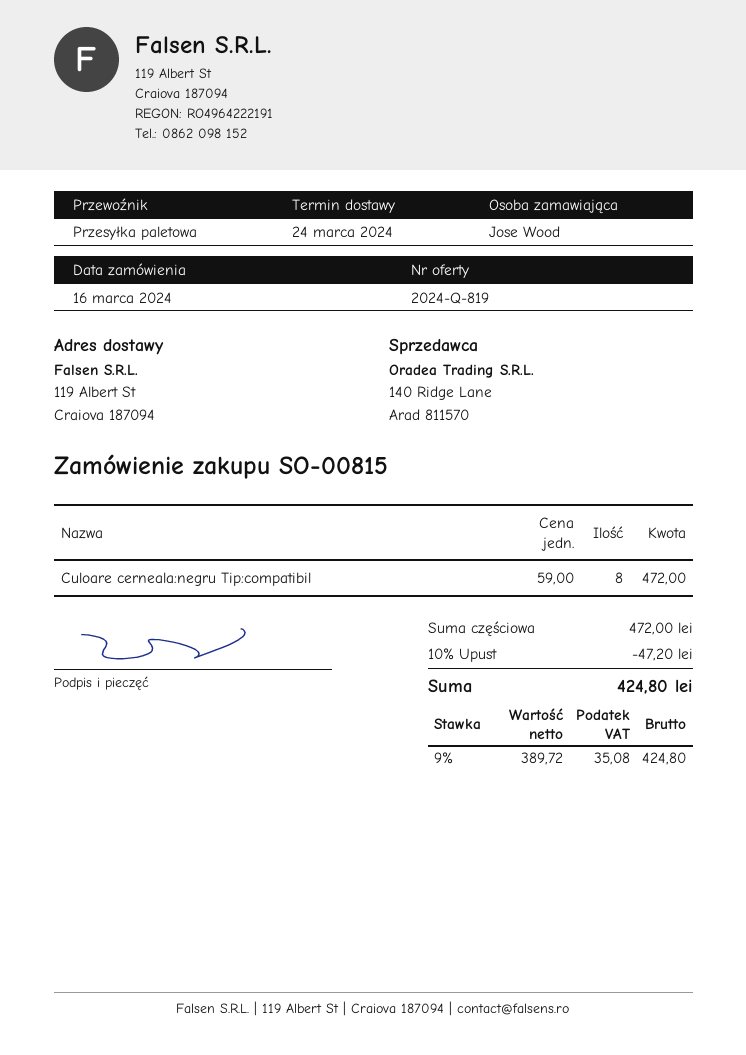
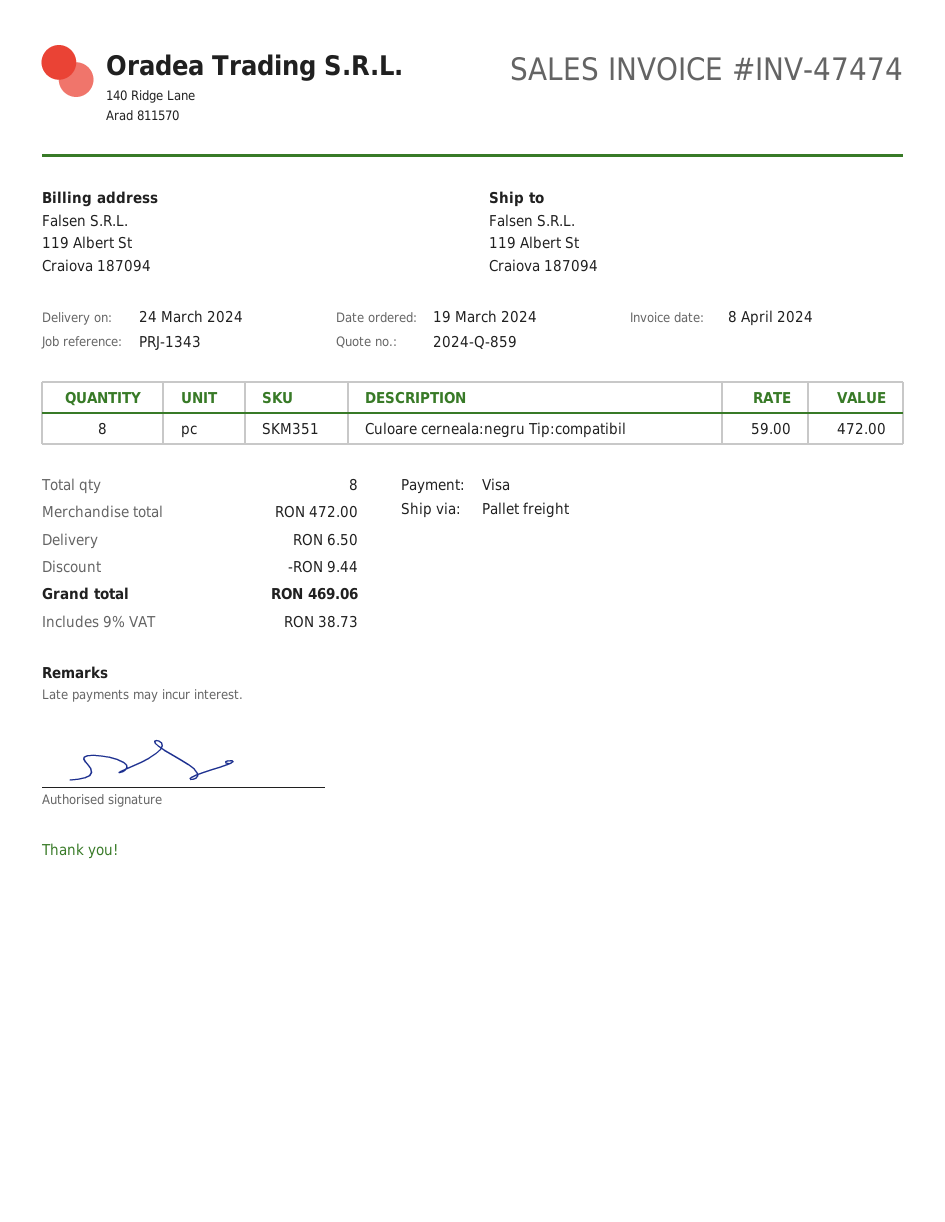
quote number: 2024-Q-819 -> 2024-Q-859
order date: 2024-03-16 -> 2024-03-19
discount: 47.20 -> 9.44
shipping: none -> 6.50
tax: 9% = 35.08 -> 9% = 38.73
total: 424.80 -> 469.06

